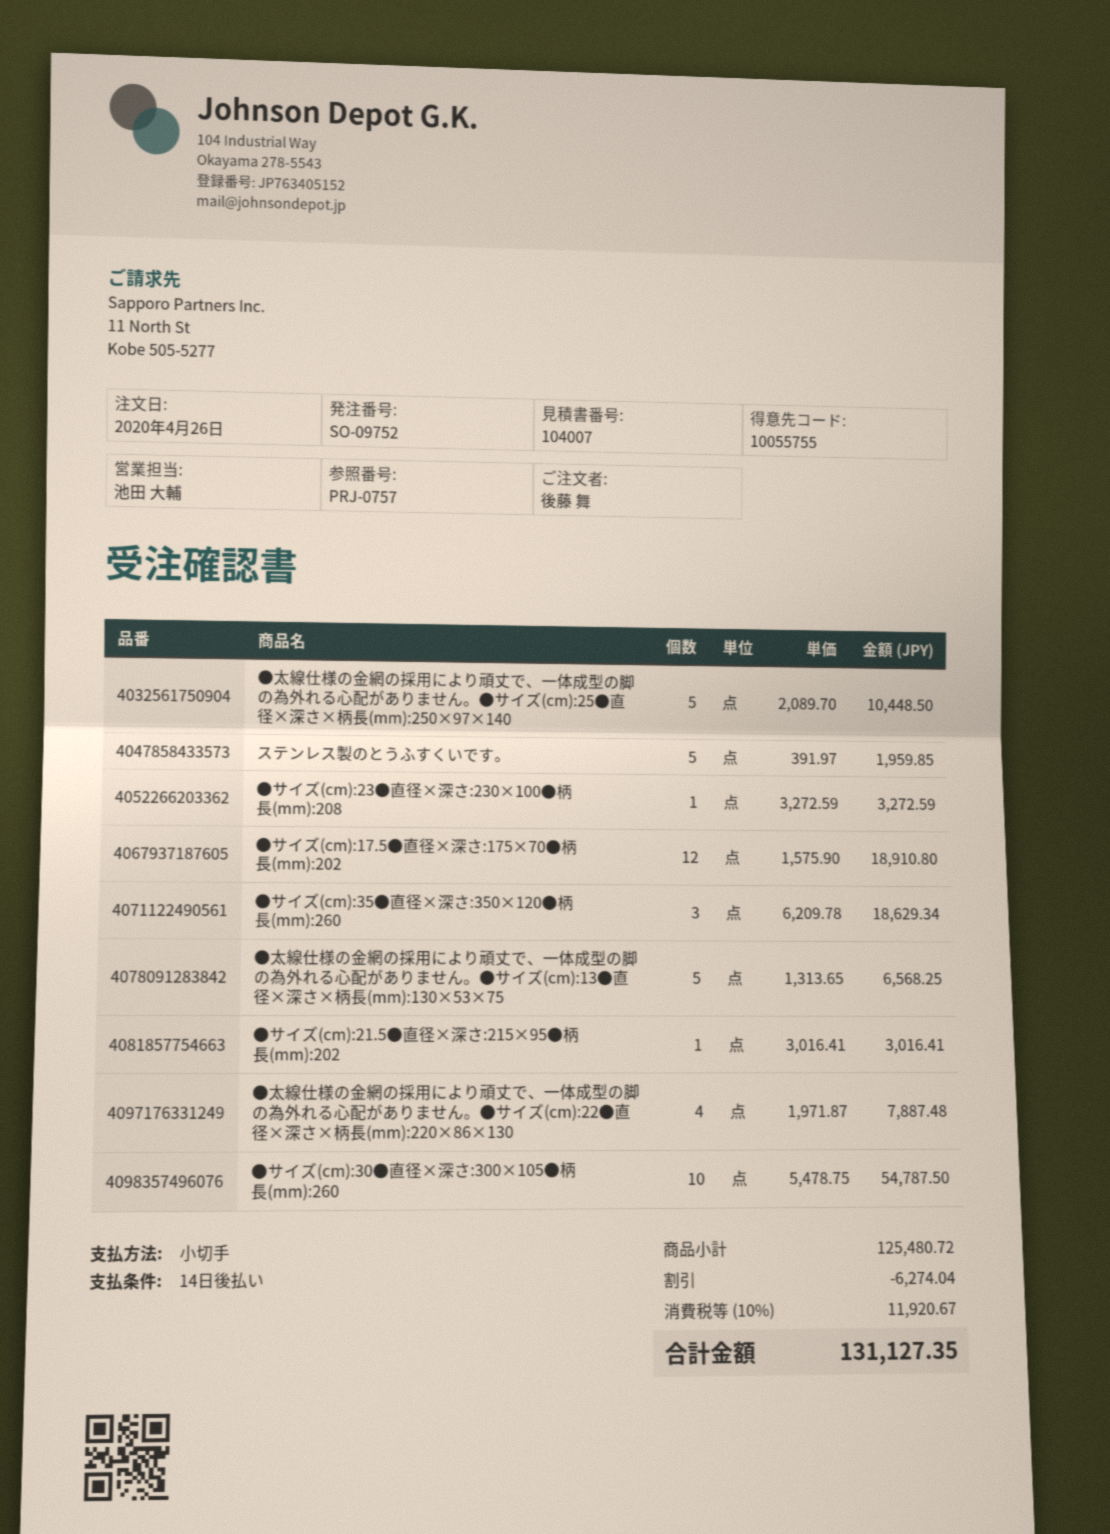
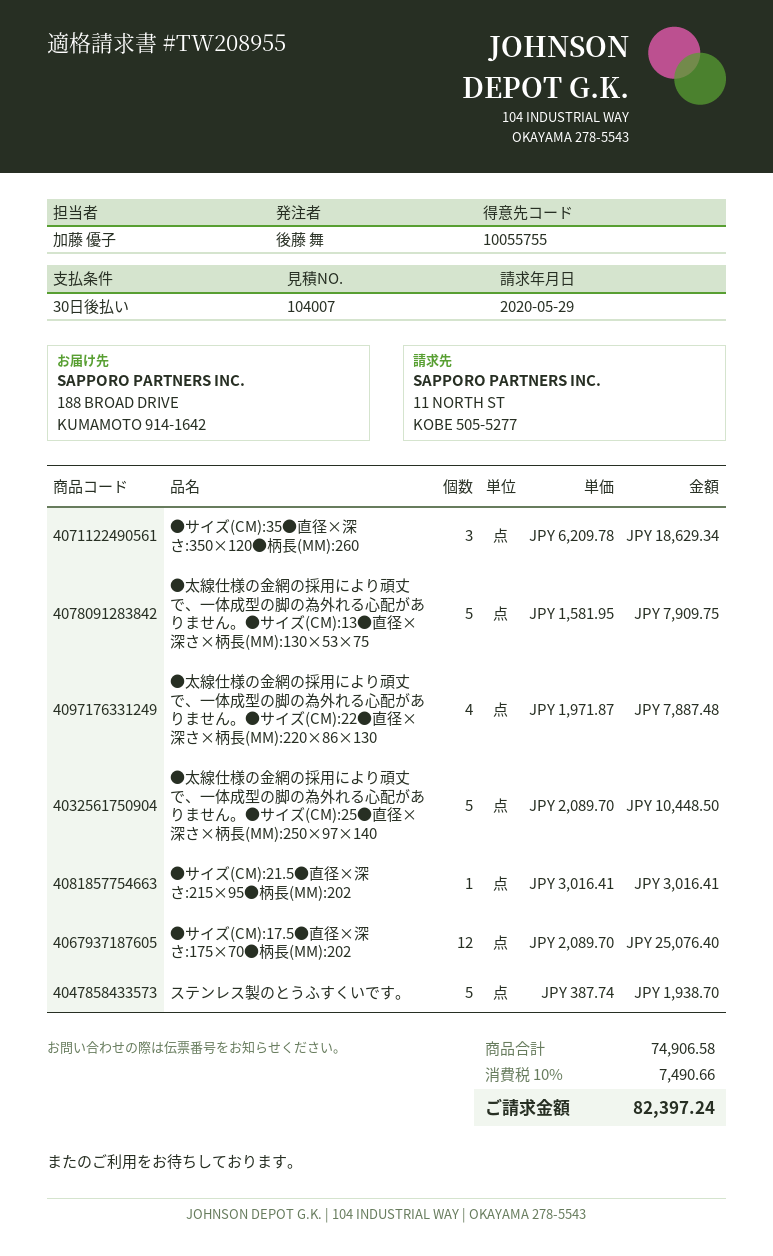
payment terms: 14 days -> 30 days
sales rep: 池田 大輔 -> 加藤 優子
ステンレス製のとうふすくいです。: 5 x 391.97 = 1959.85 -> 5 x 387.74 = 1938.70
●サイズ(cm):23●直径×深さ:230×100●柄長(mm):208: 1 x 3272.59 = 3272.59 -> none
●サイズ(cm):17.5●直径×深さ:175×70●柄長(mm):202: 12 x 1575.90 = 18910.80 -> 12 x 2089.70 = 25076.40
●太線仕様の金網の採用により頑丈で、一体成型の脚の為外れる心配がありません。●サイズ(cm):13●直径×深さ×柄長(mm):130×53×75: 5 x 1313.65 = 6568.25 -> 5 x 1581.95 = 7909.75
●サイズ(cm):30●直径×深さ:300×105●柄長(mm):260: 10 x 5478.75 = 54787.50 -> none
subtotal: 125480.72 -> 74906.58
discount: 6274.04 -> none
tax: 10% = 11920.67 -> 10% = 7490.66
total: 131127.35 -> 82397.24

